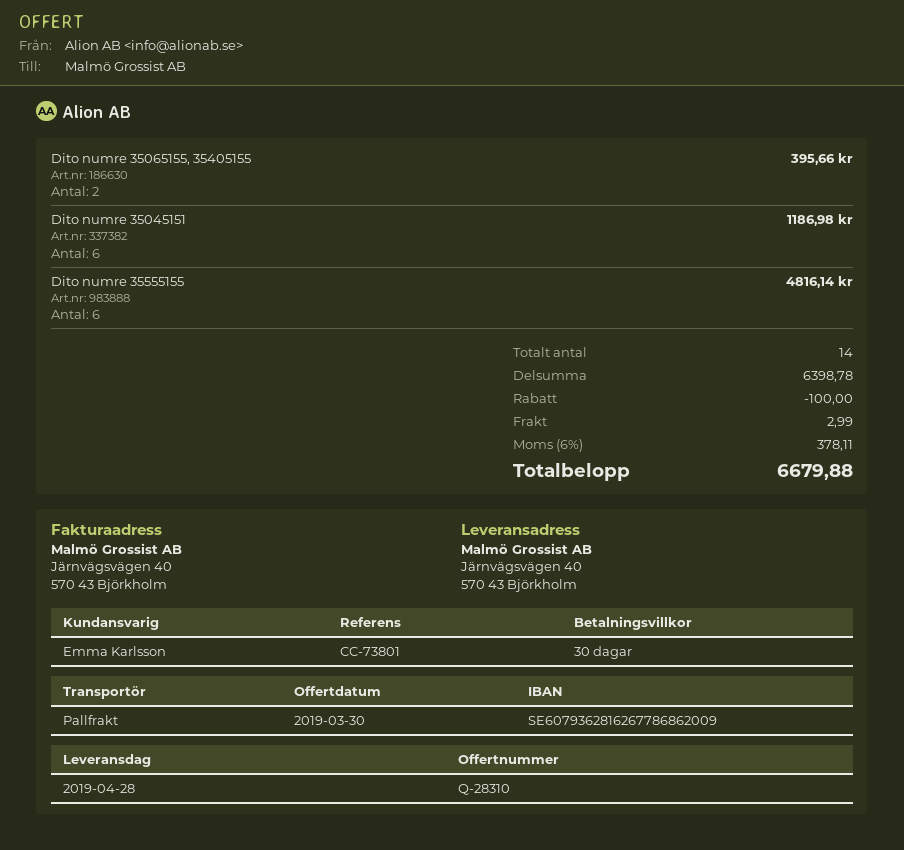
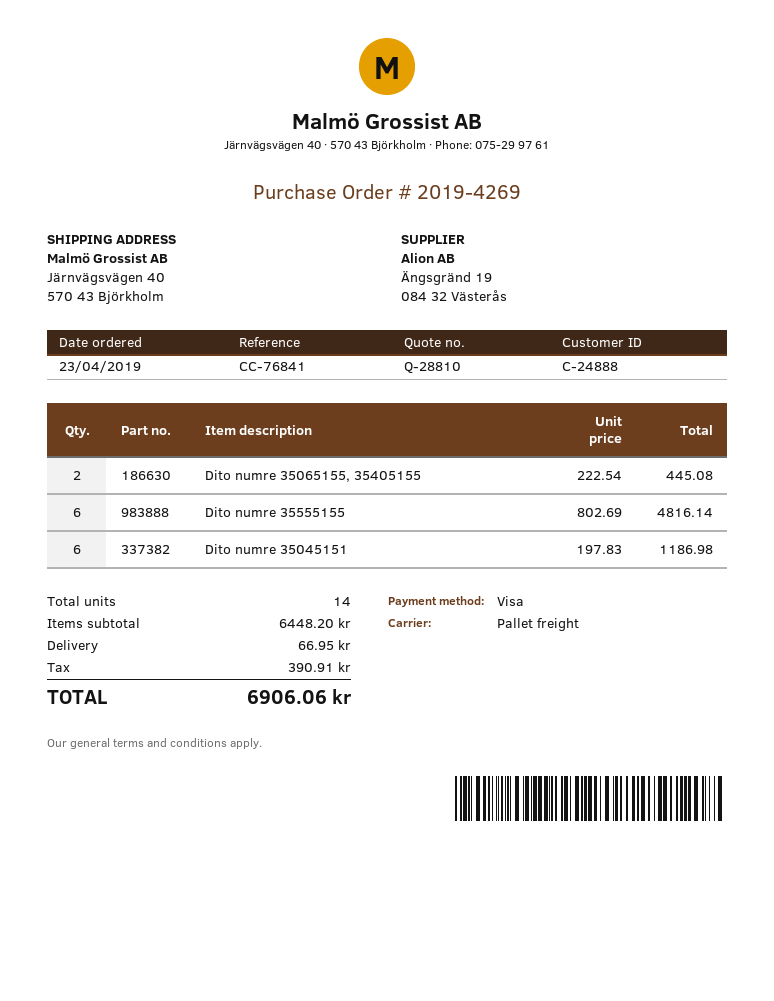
quote number: Q-28310 -> Q-28810
reference: CC-73801 -> CC-76841
Dito numre 35065155, 35405155: 2 for 395.66 -> 2 for 445.08
subtotal: 6398.78 -> 6448.20
discount: 100.00 -> none
shipping: 2.99 -> 66.95
tax: 378.11 -> 390.91
total: 6679.88 -> 6906.06

